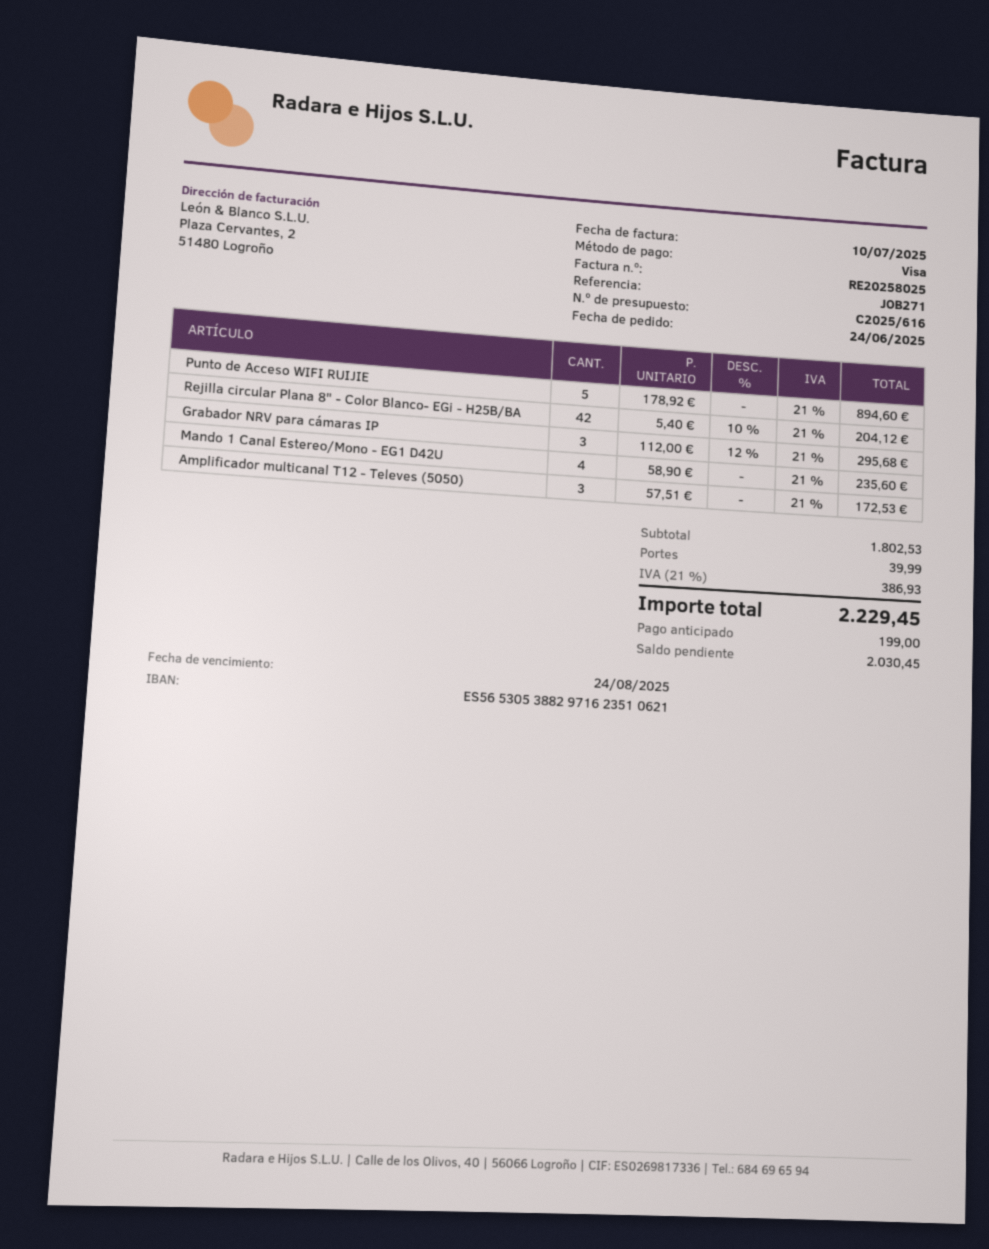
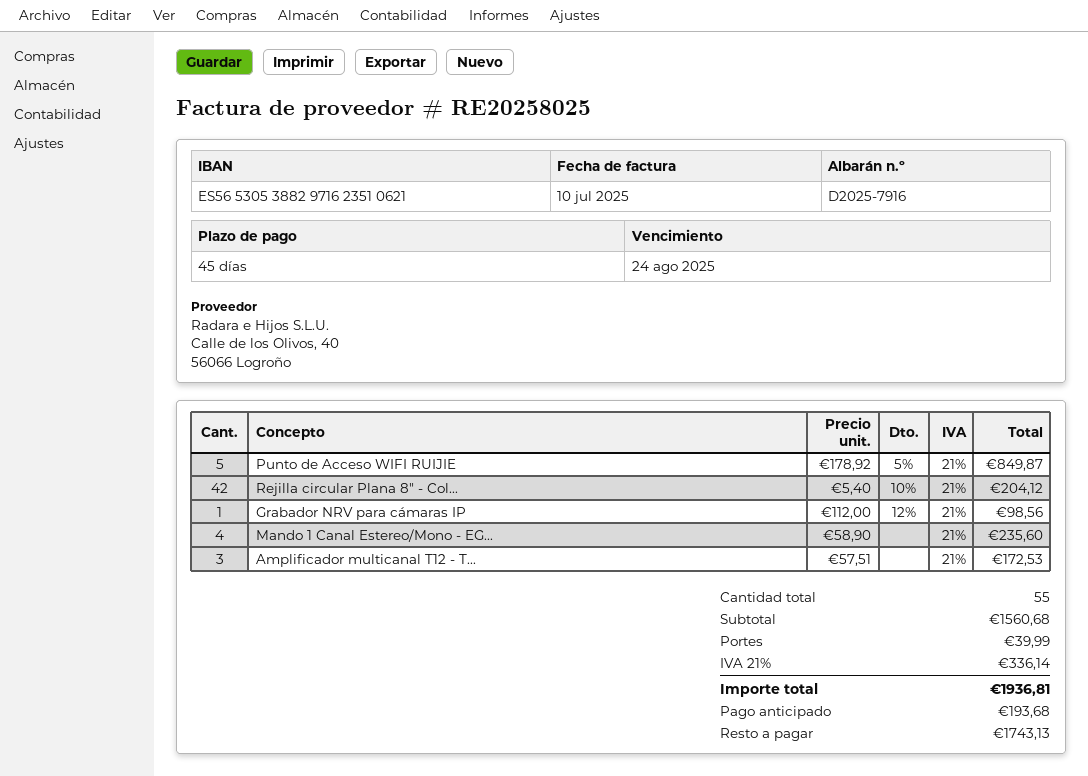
Punto de Acceso WIFI RUIJIE: 5 x 178.92 = 894.60 -> 5 x 178.92 - 5% = 849.87
Grabador NRV para cámaras IP: 3 x 112.00 - 12% = 295.68 -> 1 x 112.00 - 12% = 98.56
subtotal: 1802.53 -> 1560.68
tax: 21% = 386.93 -> 21% = 336.14
total: 2229.45 -> 1936.81
deposit: 199.00 -> 193.68
balance: 2030.45 -> 1743.13

